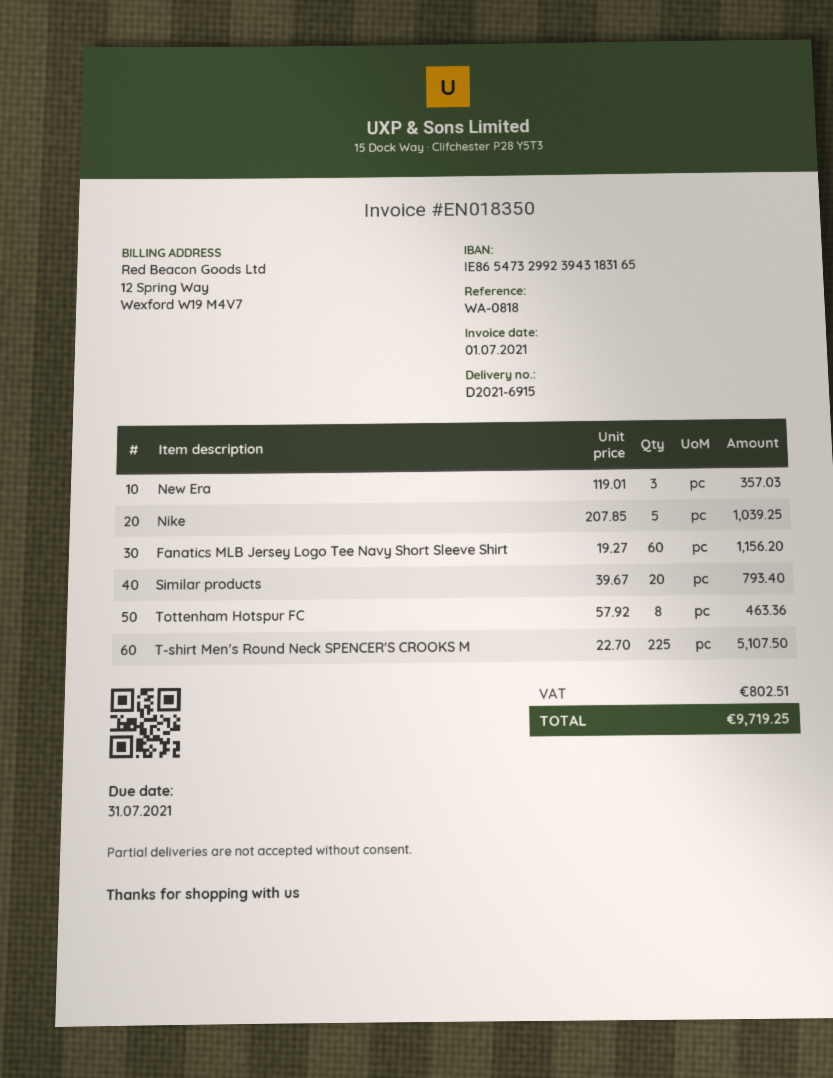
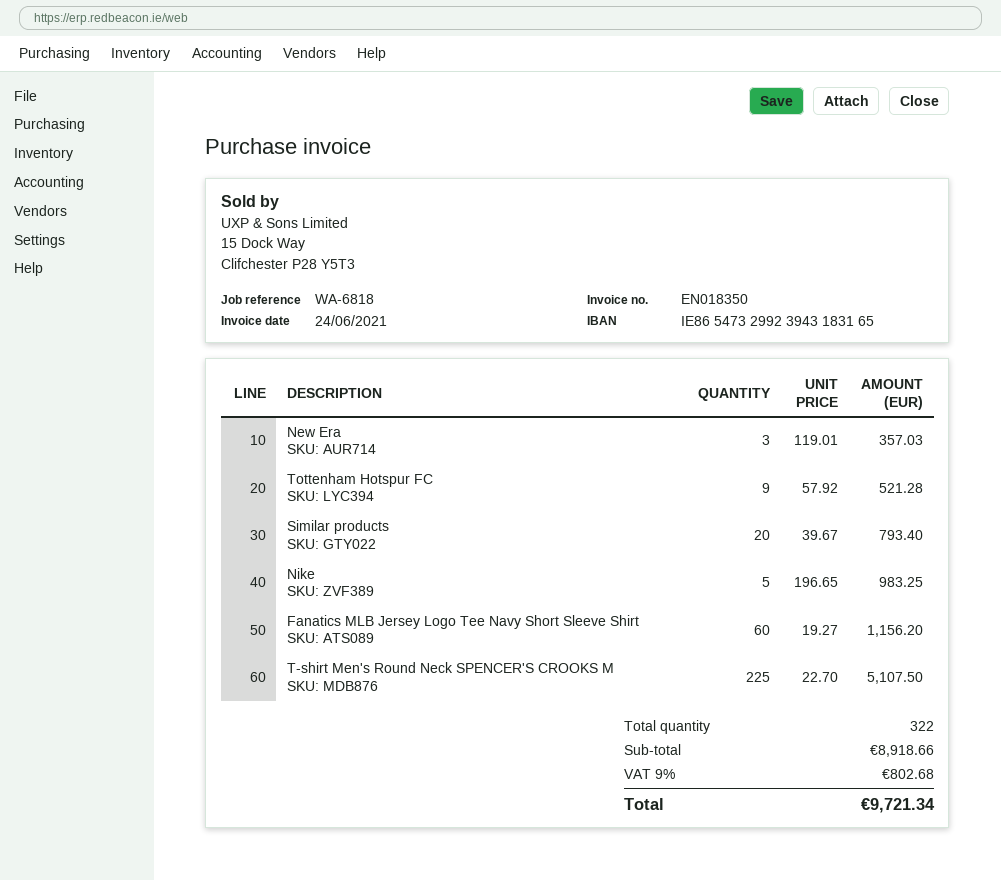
invoice date: 2021-07-01 -> 2021-06-24
reference: WA-0818 -> WA-6818
Nike: 5 x 207.85 = 1039.25 -> 5 x 196.65 = 983.25
Tottenham Hotspur FC: 8 x 57.92 = 463.36 -> 9 x 57.92 = 521.28
tax: 802.51 -> 802.68
total: 9719.25 -> 9721.34

